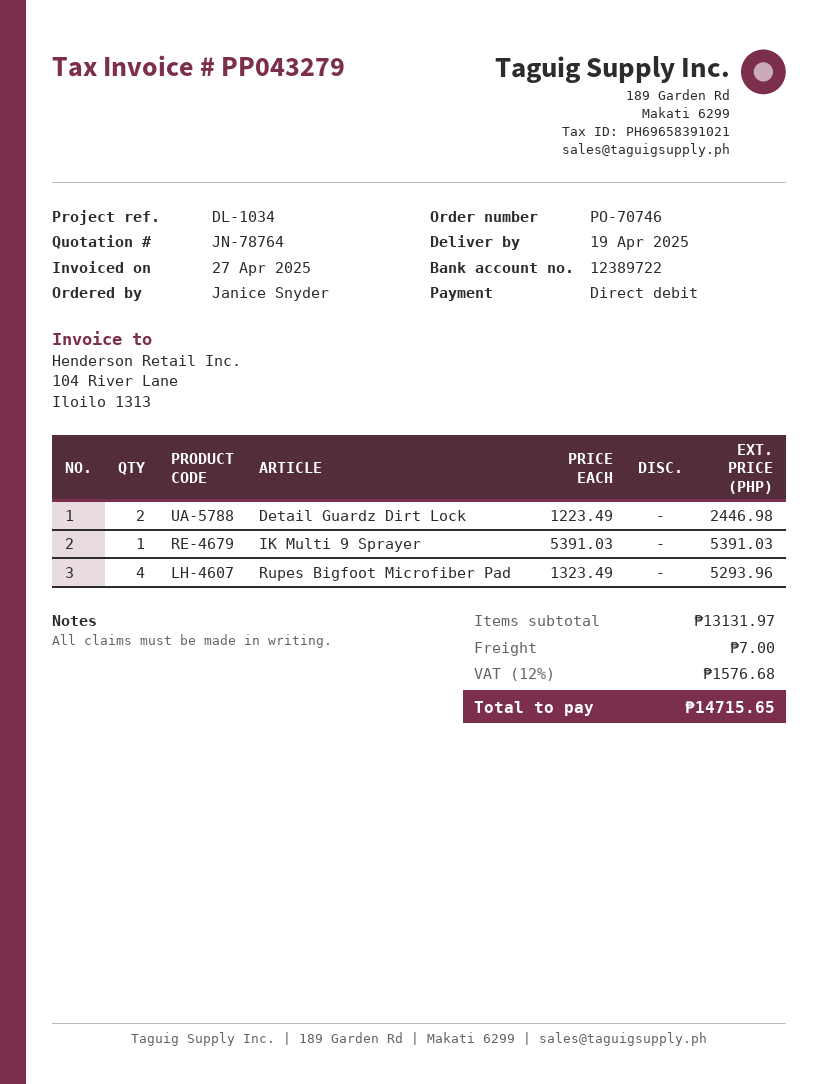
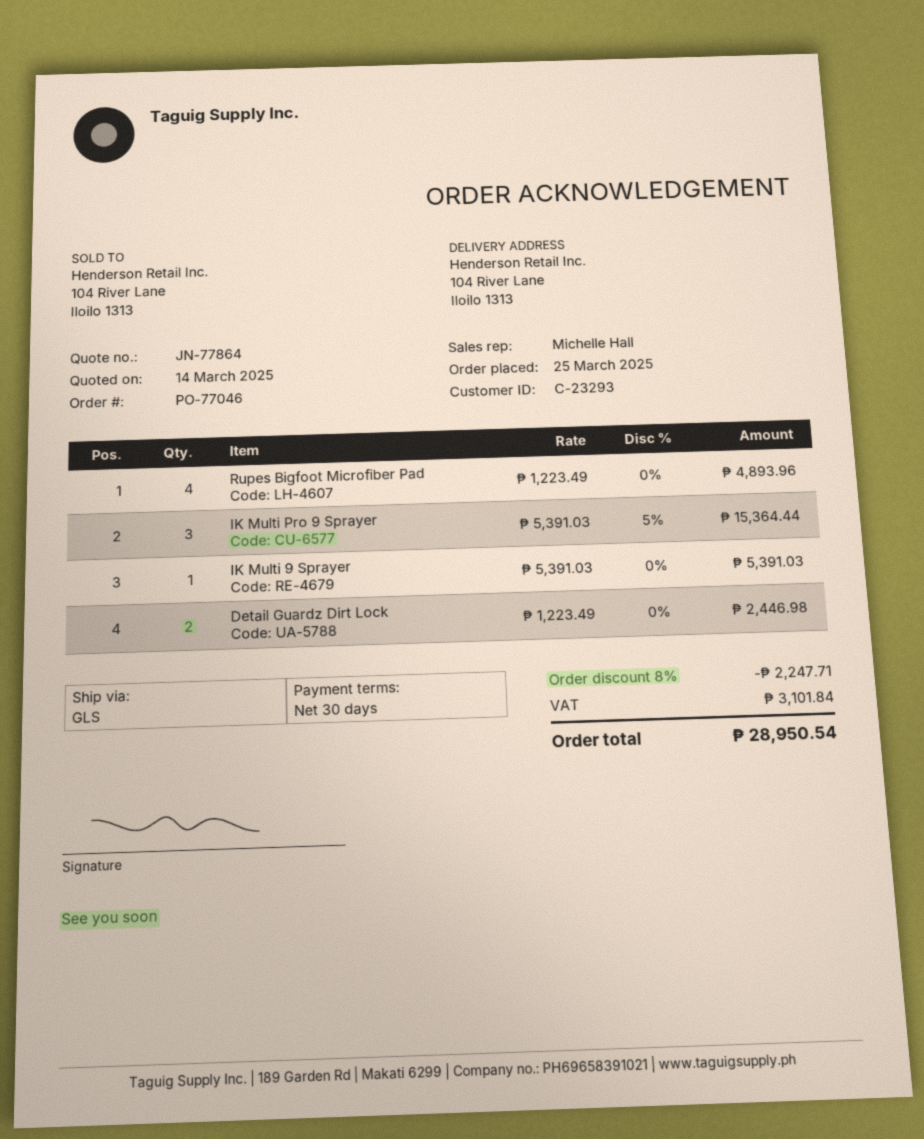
quote number: JN-78764 -> JN-77864
order number: PO-70746 -> PO-77046
Rupes Bigfoot Microfiber Pad: 4 x 1323.49 = 5293.96 -> 4 x 1223.49 = 4893.96
IK Multi Pro 9 Sprayer: none -> 3 x 5391.03 - 5% = 15364.44
discount: none -> 8% = 2247.71
shipping: 7.00 -> none
tax: 1576.68 -> 3101.84
total: 14715.65 -> 28950.54

